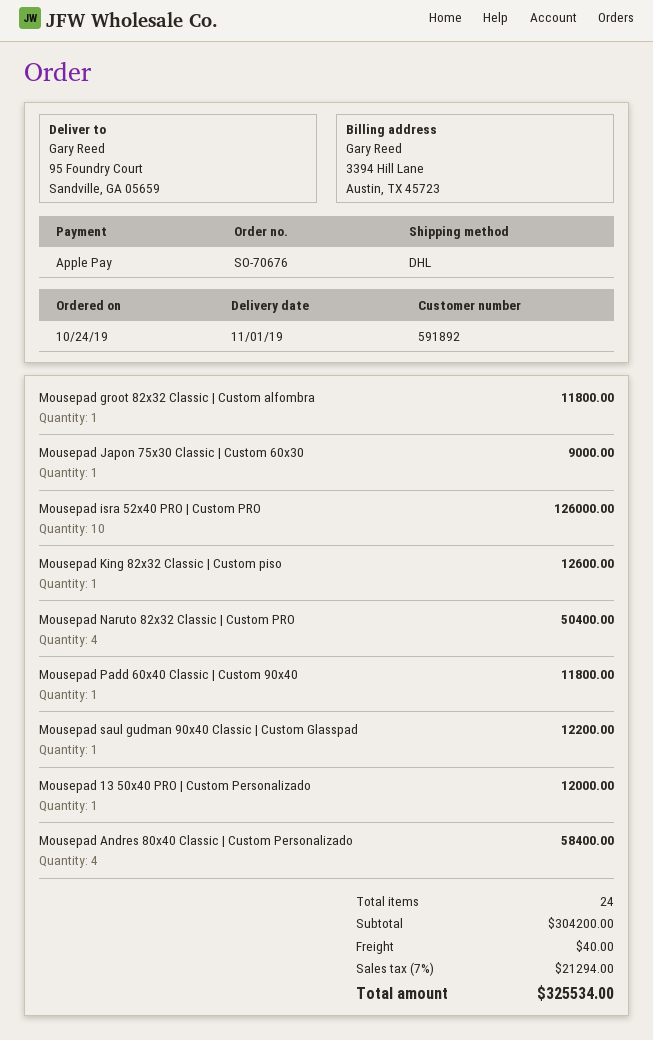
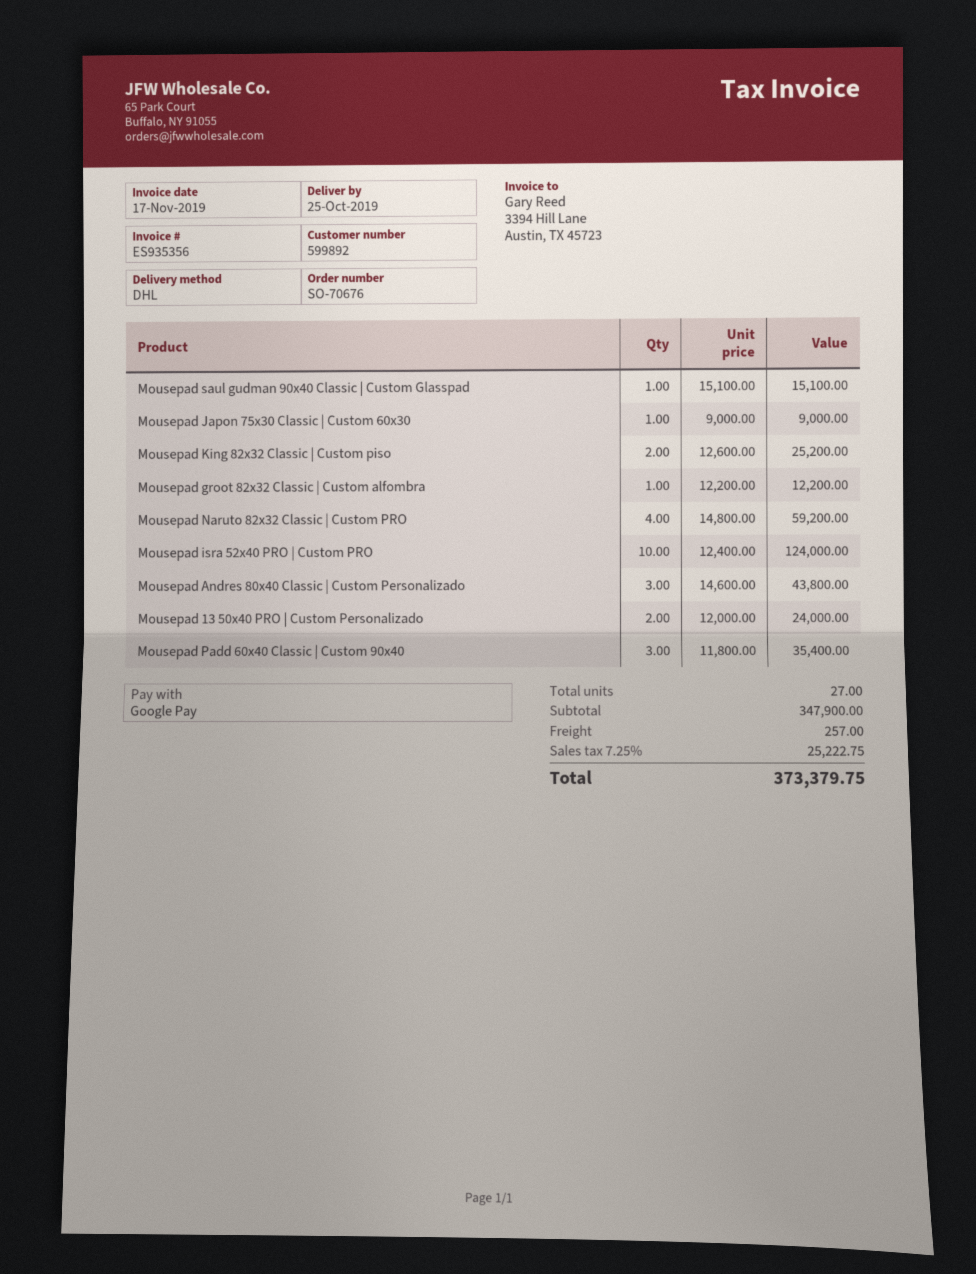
delivery date: 2019-11-01 -> 2019-10-25
customer number: 591892 -> 599892
payment method: Apple Pay -> Google Pay
Mousepad groot 82x32 Classic | Custom alfombra: 1 for 11800.00 -> 1 for 12200.00
Mousepad isra 52x40 PRO | Custom PRO: 10 for 126000.00 -> 10 for 124000.00
Mousepad King 82x32 Classic | Custom piso: 1 for 12600.00 -> 2 for 25200.00
Mousepad Naruto 82x32 Classic | Custom PRO: 4 for 50400.00 -> 4 for 59200.00
Mousepad Padd 60x40 Classic | Custom 90x40: 1 for 11800.00 -> 3 for 35400.00
Mousepad saul gudman 90x40 Classic | Custom Glasspad: 1 for 12200.00 -> 1 for 15100.00
Mousepad 13 50x40 PRO | Custom Personalizado: 1 for 12000.00 -> 2 for 24000.00
Mousepad Andres 80x40 Classic | Custom Personalizado: 4 for 58400.00 -> 3 for 43800.00
total quantity: 24 -> 27
subtotal: 304200.00 -> 347900.00
shipping: 40.00 -> 257.00
tax: 7% = 21294.00 -> 7.25% = 25222.75
total: 325534.00 -> 373379.75

